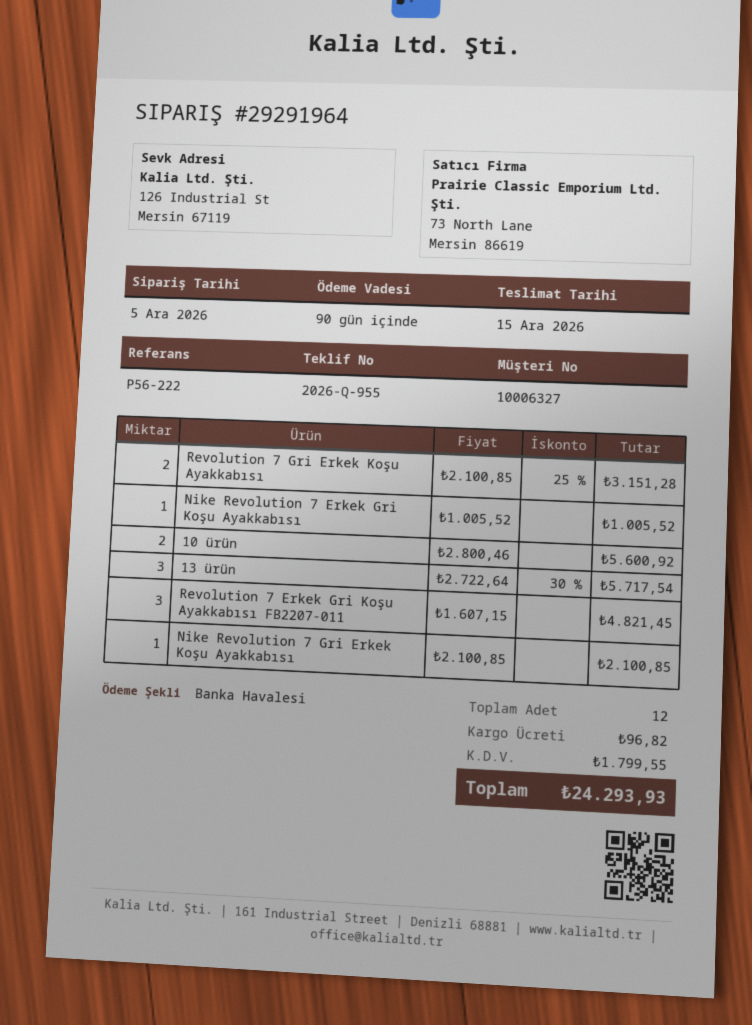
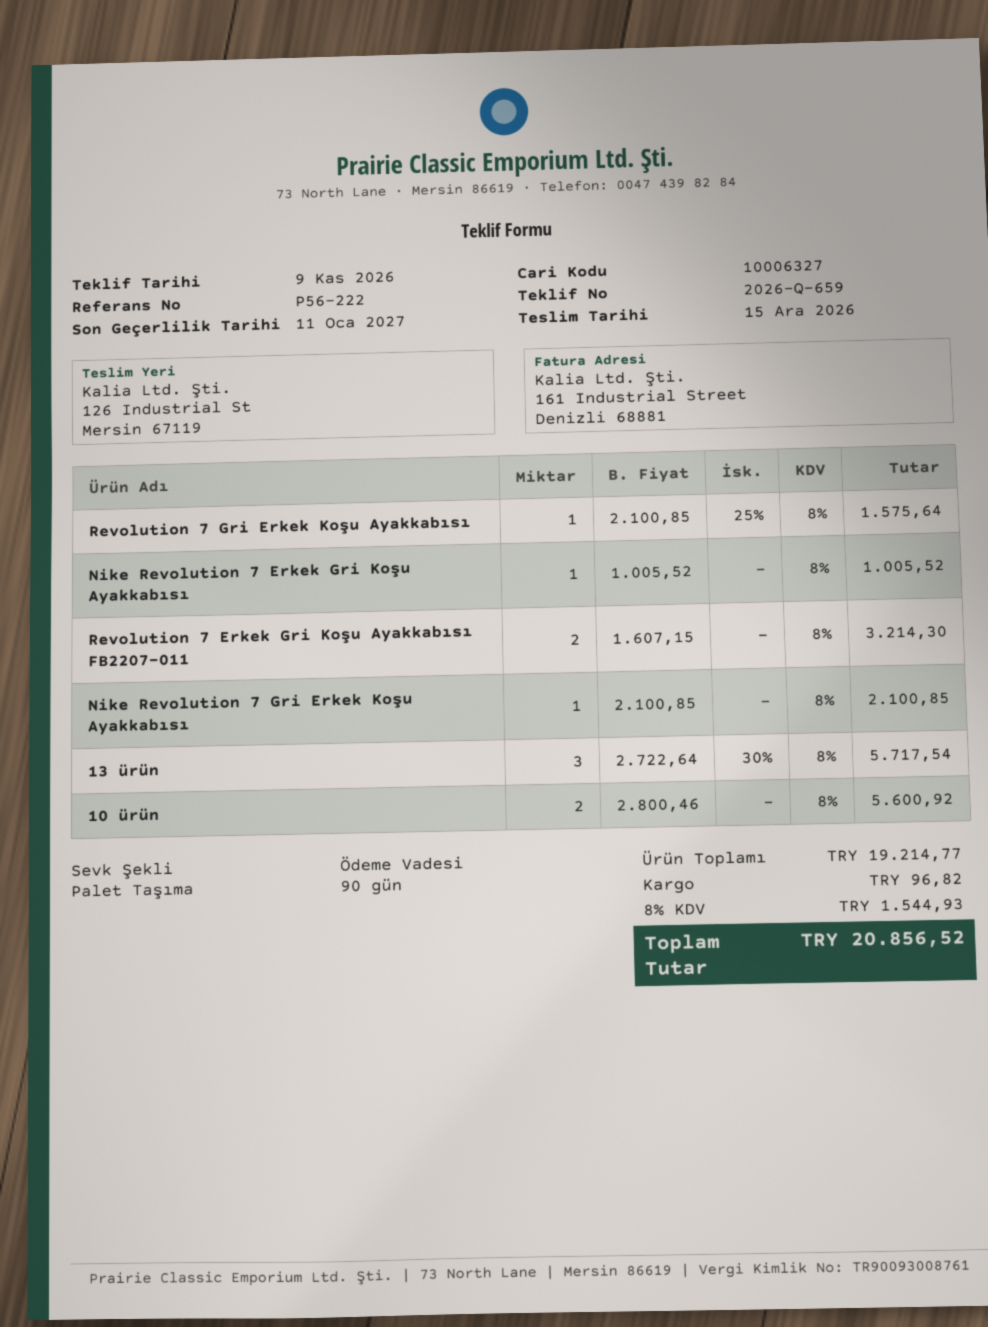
quote number: 2026-Q-955 -> 2026-Q-659
Revolution 7 Gri Erkek Koşu Ayakkabısı: 2 x 2100.85 - 25% = 3151.28 -> 1 x 2100.85 - 25% = 1575.64
Revolution 7 Erkek Gri Koşu Ayakkabısı FB2207-011: 3 x 1607.15 = 4821.45 -> 2 x 1607.15 = 3214.30
tax: 1799.55 -> 1544.93
total: 24293.93 -> 20856.52

